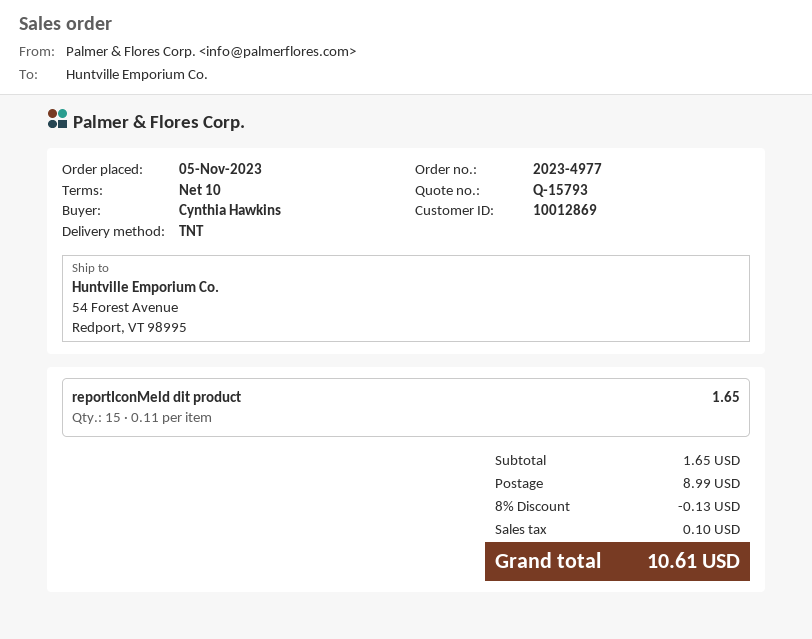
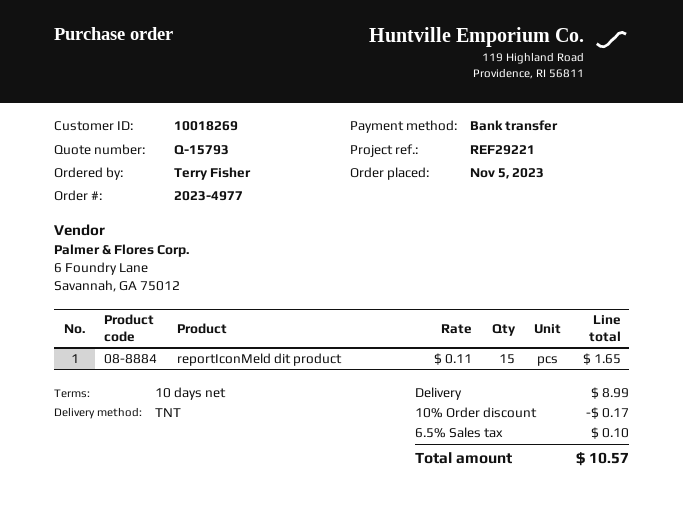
customer number: 10012869 -> 10018269
ordered by: Cynthia Hawkins -> Terry Fisher
discount: 8% = 0.13 -> 10% = 0.17
total: 10.61 -> 10.57

